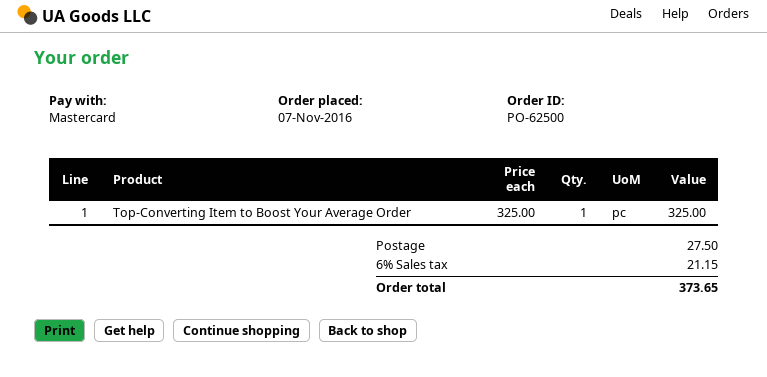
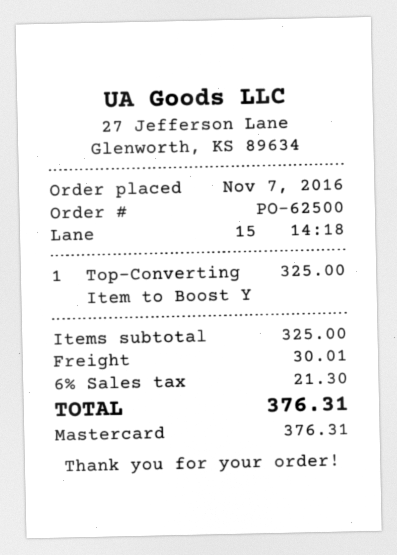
shipping: 27.50 -> 30.01
tax: 6% = 21.15 -> 6% = 21.30
total: 373.65 -> 376.31

